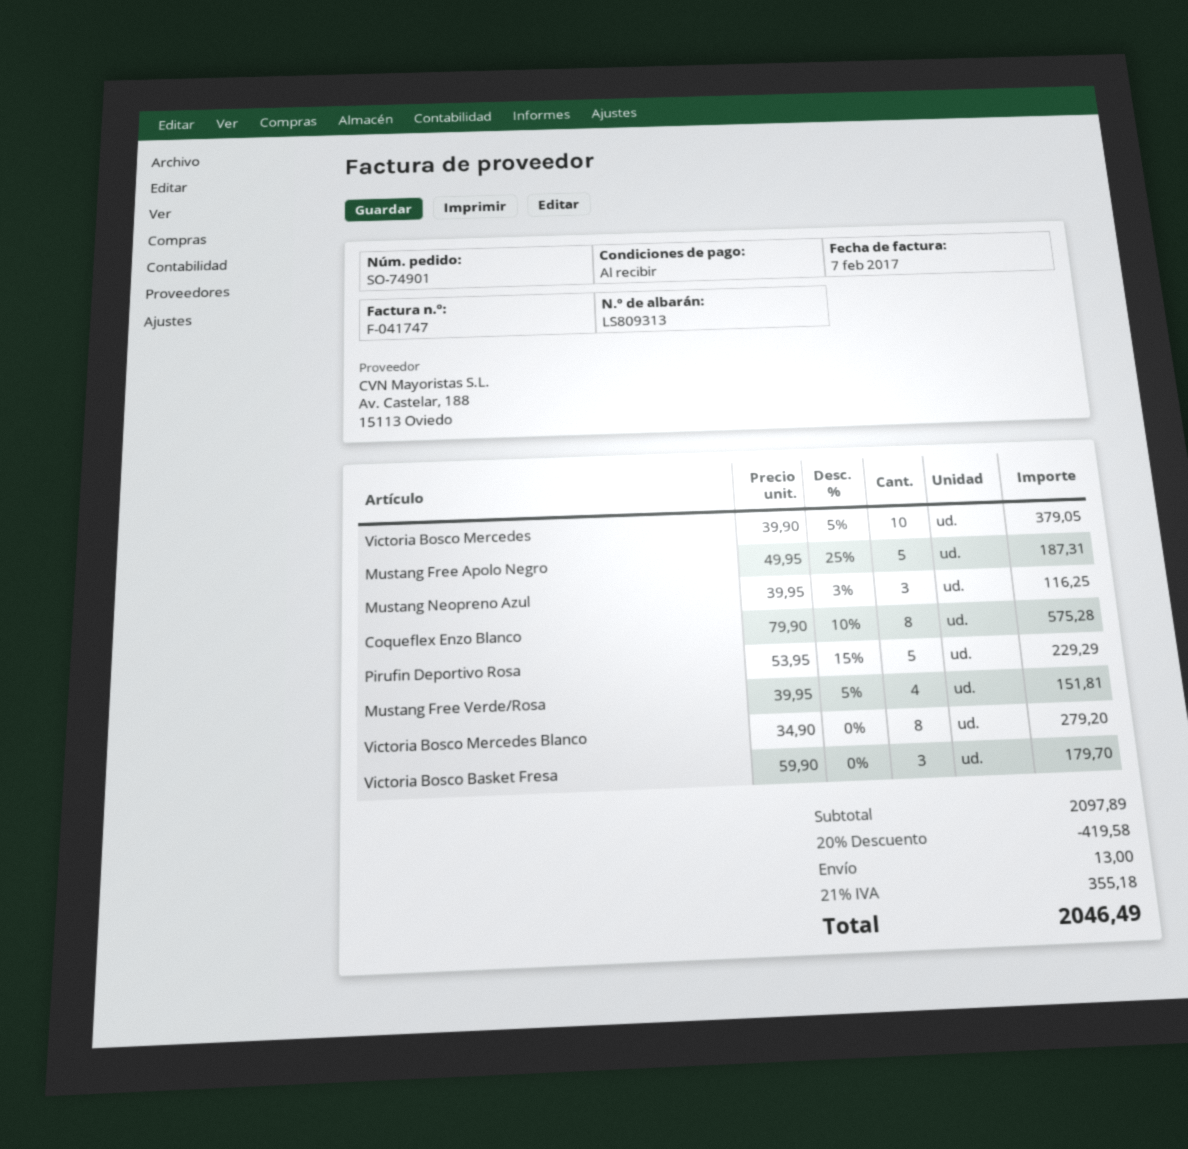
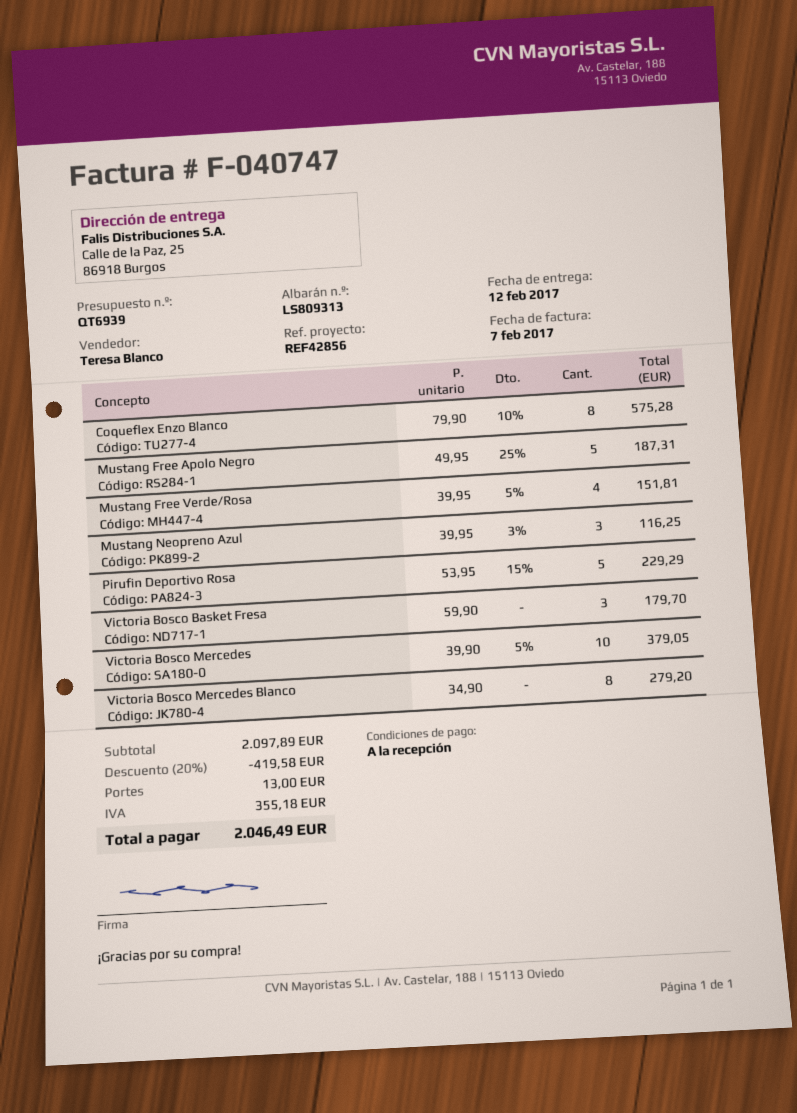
invoice number: F-041747 -> F-040747

